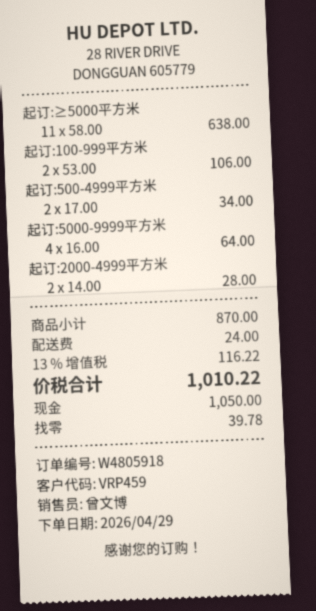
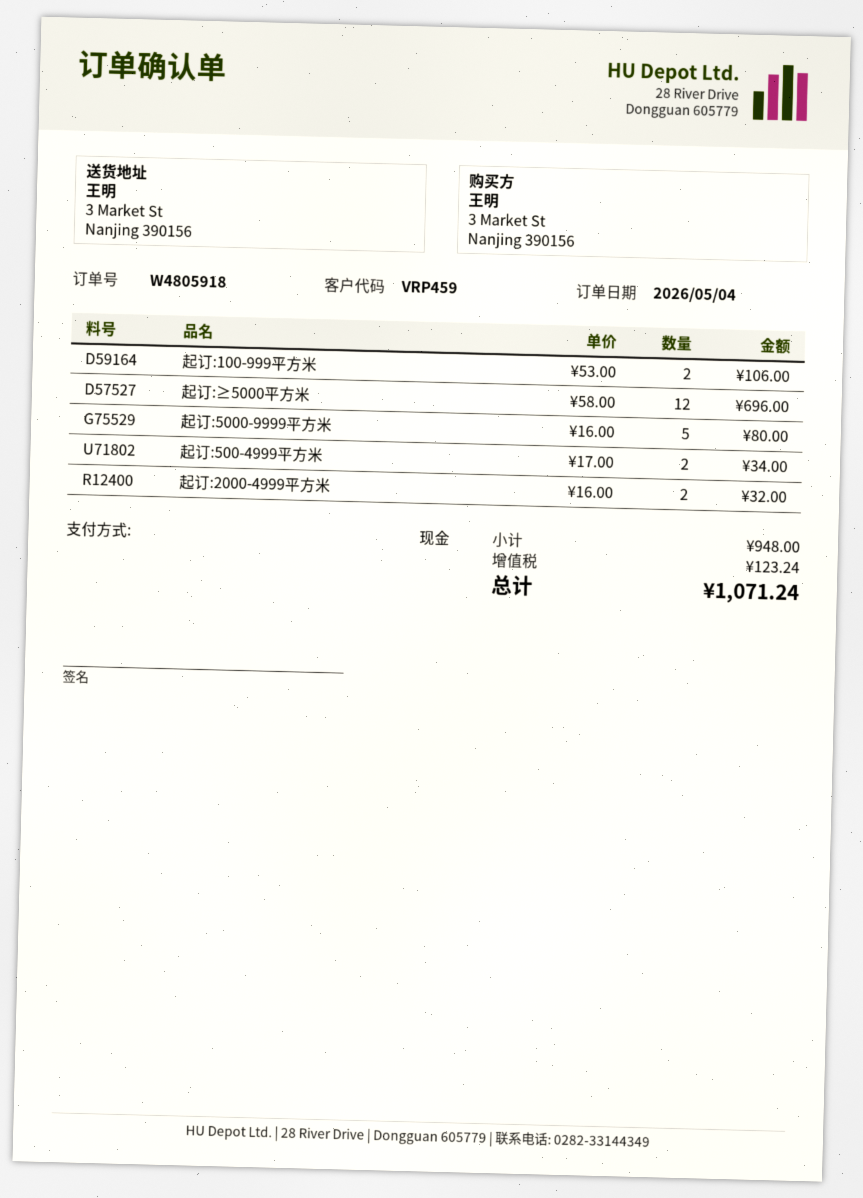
order date: 2026-04-29 -> 2026-05-04
起订:≥5000平方米: 11 x 58.00 = 638.00 -> 12 x 58.00 = 696.00
起订:5000-9999平方米: 4 x 16.00 = 64.00 -> 5 x 16.00 = 80.00
起订:2000-4999平方米: 2 x 14.00 = 28.00 -> 2 x 16.00 = 32.00
subtotal: 870.00 -> 948.00
shipping: 24.00 -> none
tax: 116.22 -> 123.24
total: 1010.22 -> 1071.24

